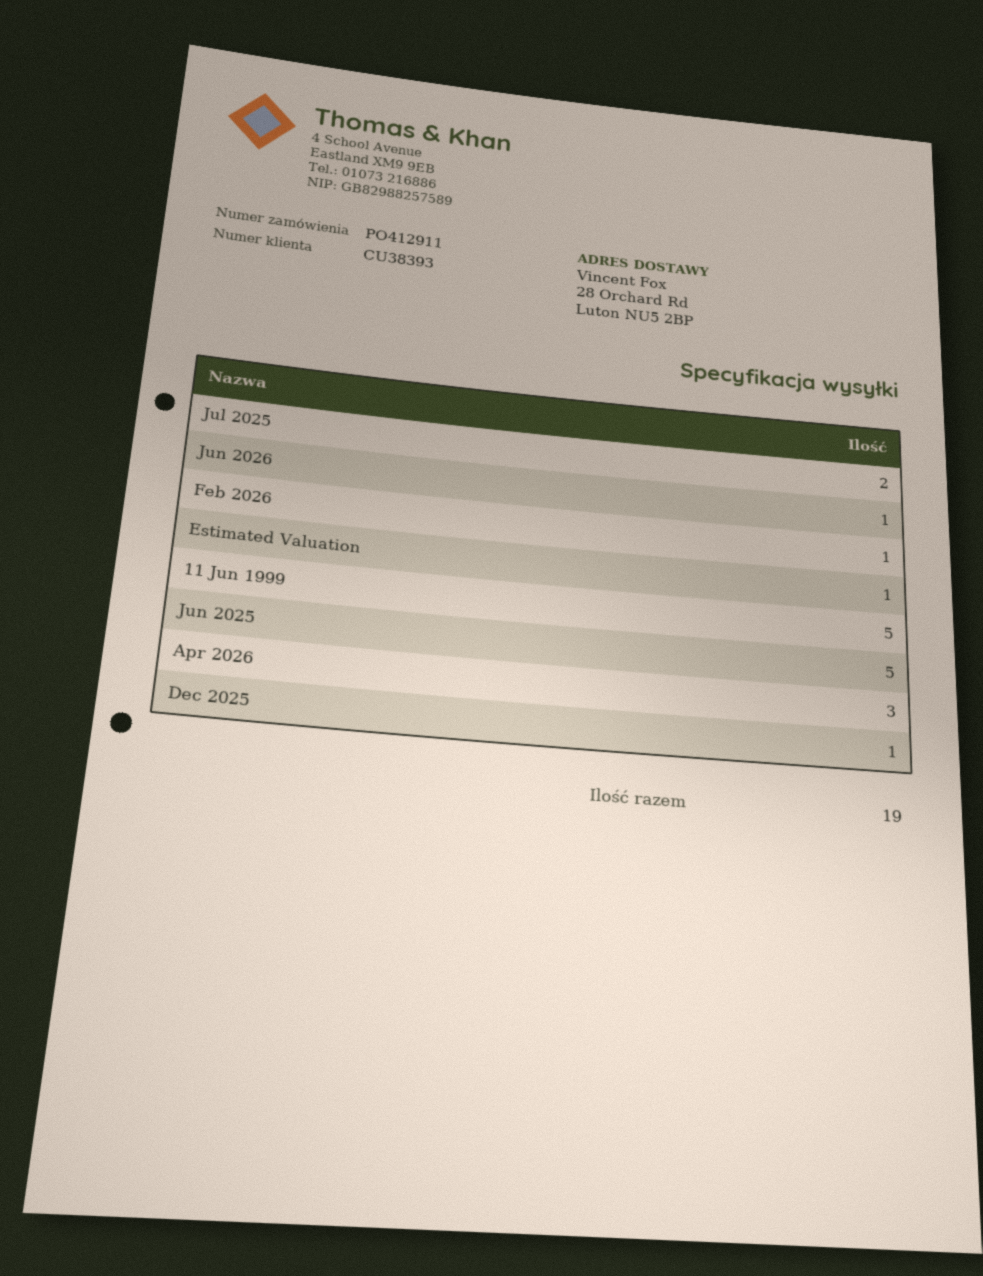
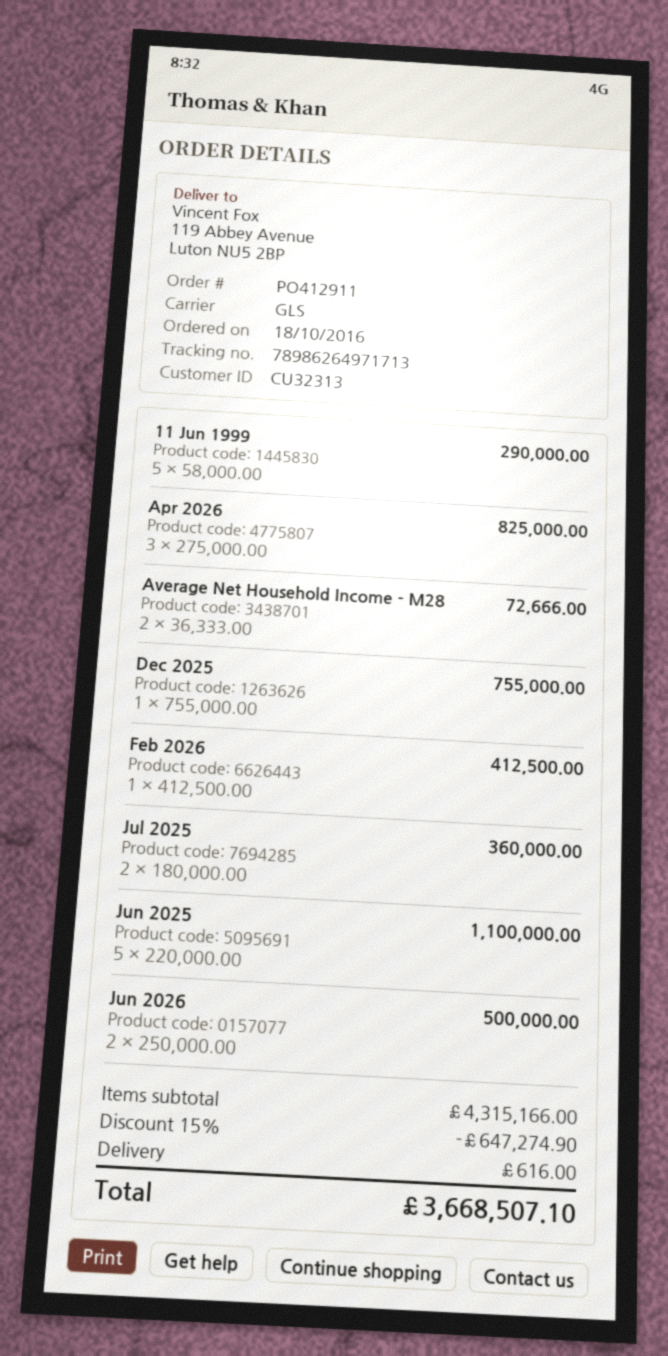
customer number: CU38393 -> CU32313
ship to: 28 Orchard Rd, Luton NU5 2BP -> 119 Abbey Avenue, Luton NU5 2BP
Jun 2026: 1 -> 2
Estimated Valuation: 1 -> none
Average Net Household Income - M28: none -> 2

